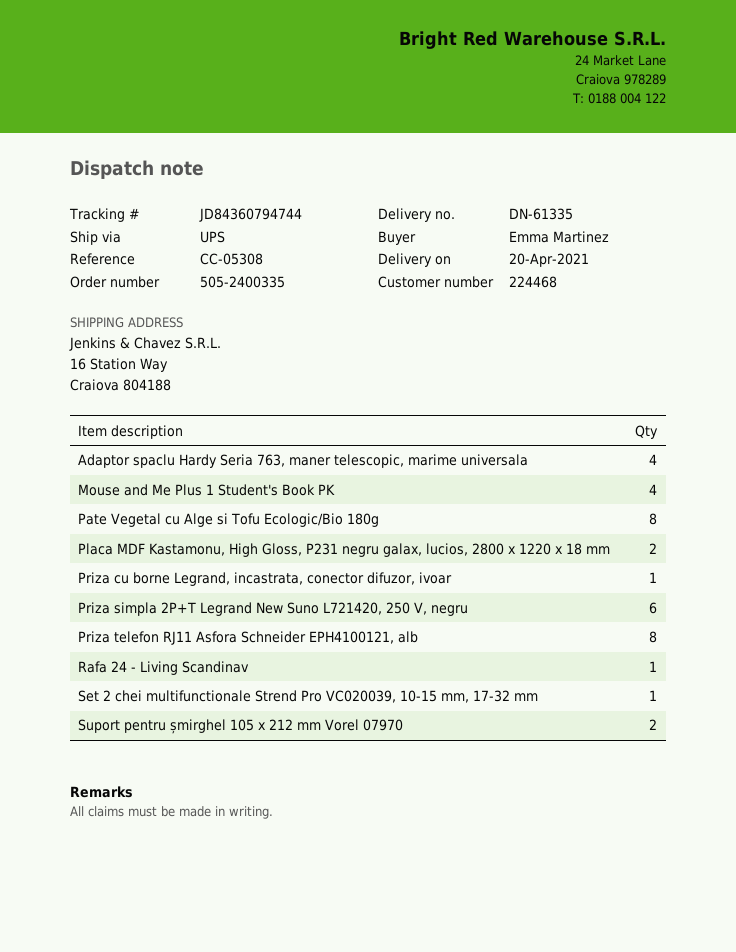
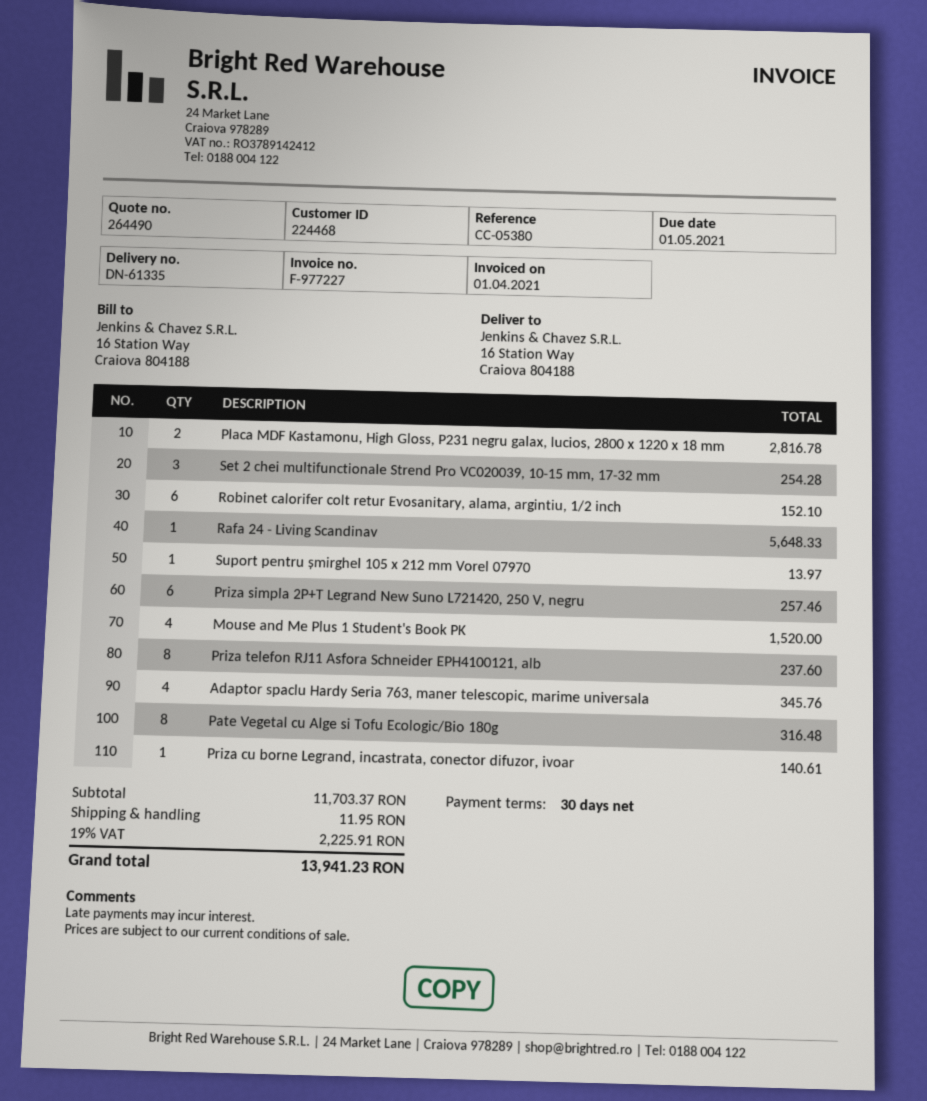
reference: CC-05308 -> CC-05380
Set 2 chei multifunctionale Strend Pro VC020039, 10-15 mm, 17-32 mm: 1 -> 3
Suport pentru șmirghel 105 x 212 mm Vorel 07970: 2 -> 1
Robinet calorifer colt retur Evosanitary, alama, argintiu, 1/2 inch: none -> 6

